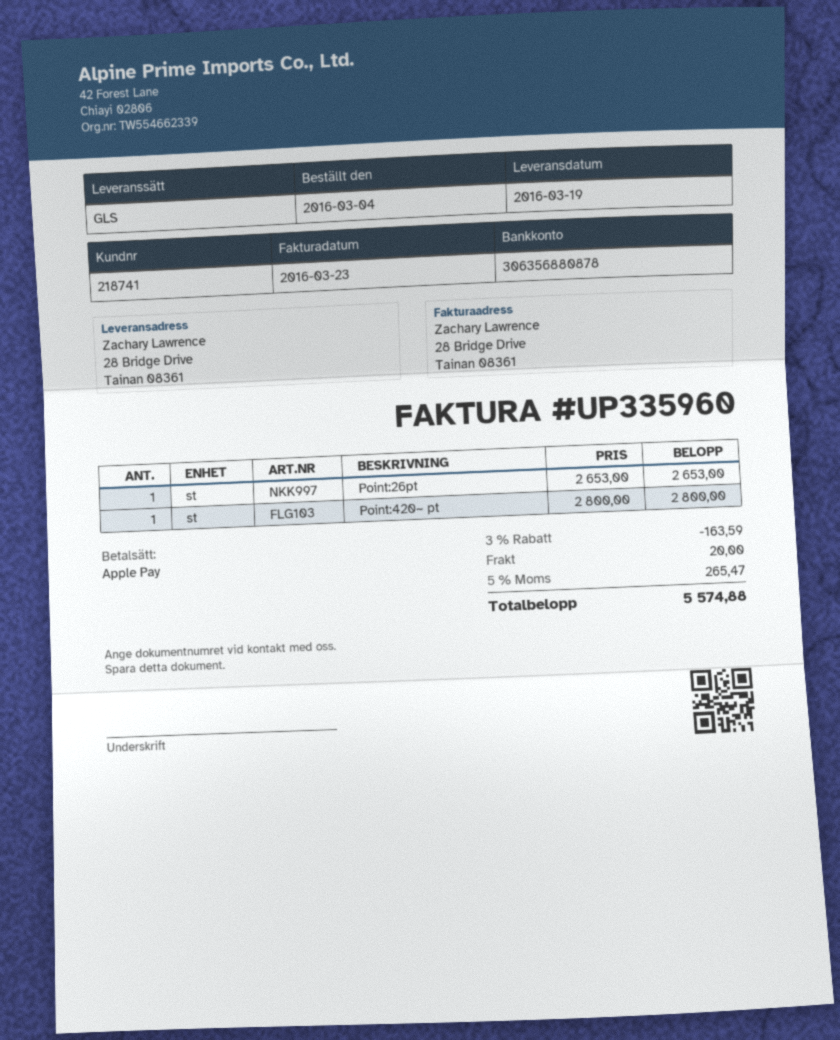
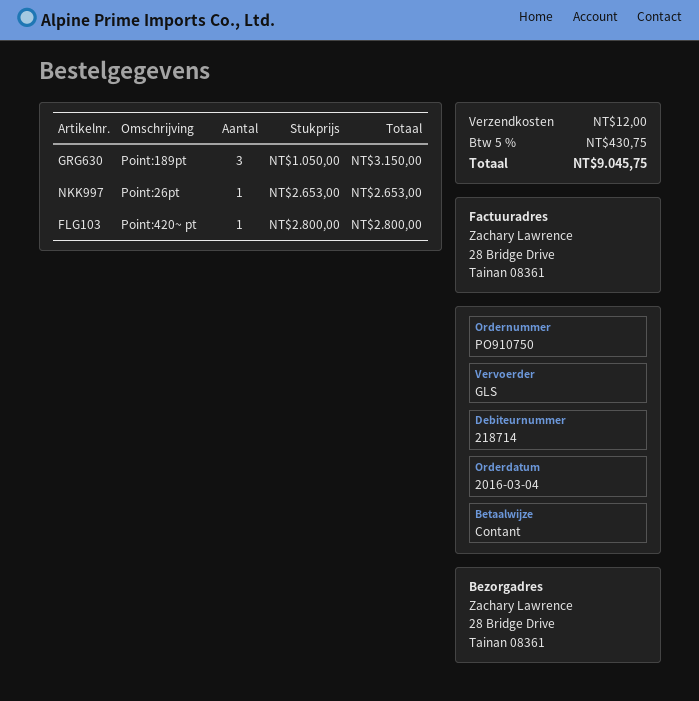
customer number: 218741 -> 218714
payment method: Apple Pay -> cash
Point:189pt: none -> 3 x 1050.00 = 3150.00
discount: 3% = 163.59 -> none
shipping: 20.00 -> 12.00
tax: 5% = 265.47 -> 5% = 430.75
total: 5574.88 -> 9045.75

